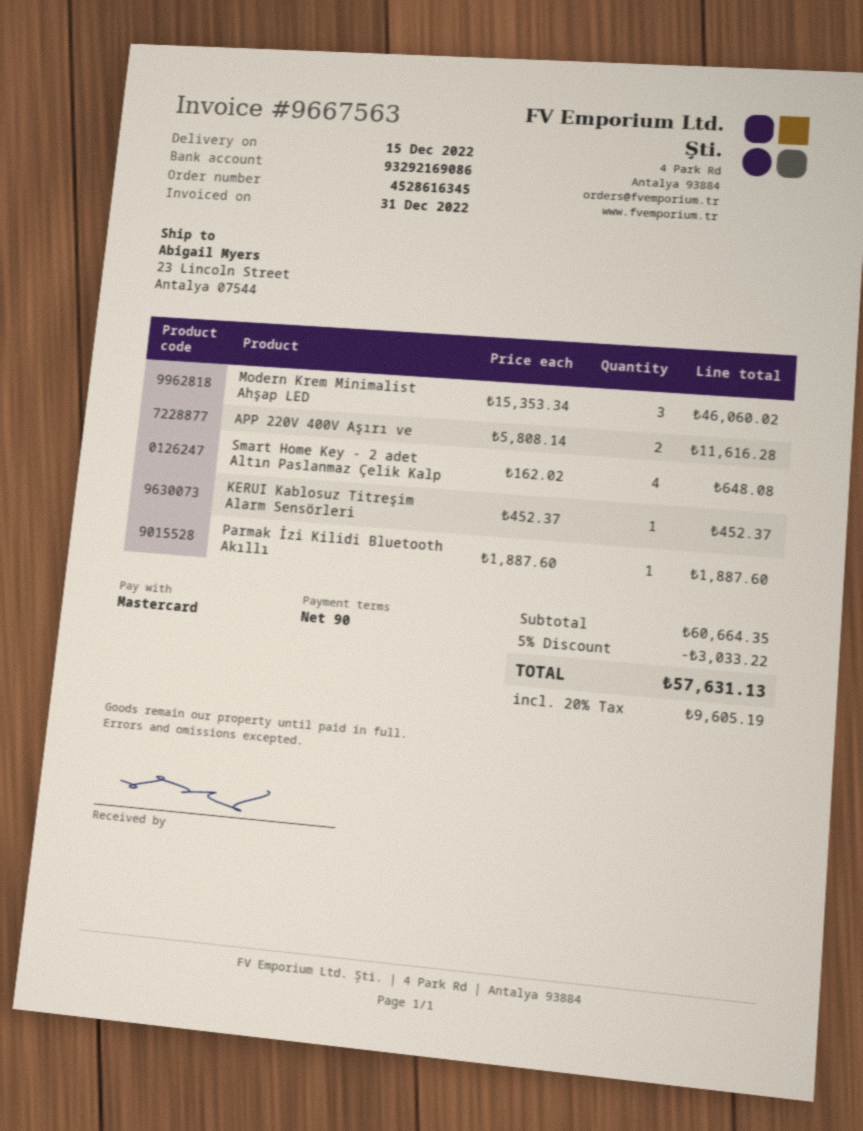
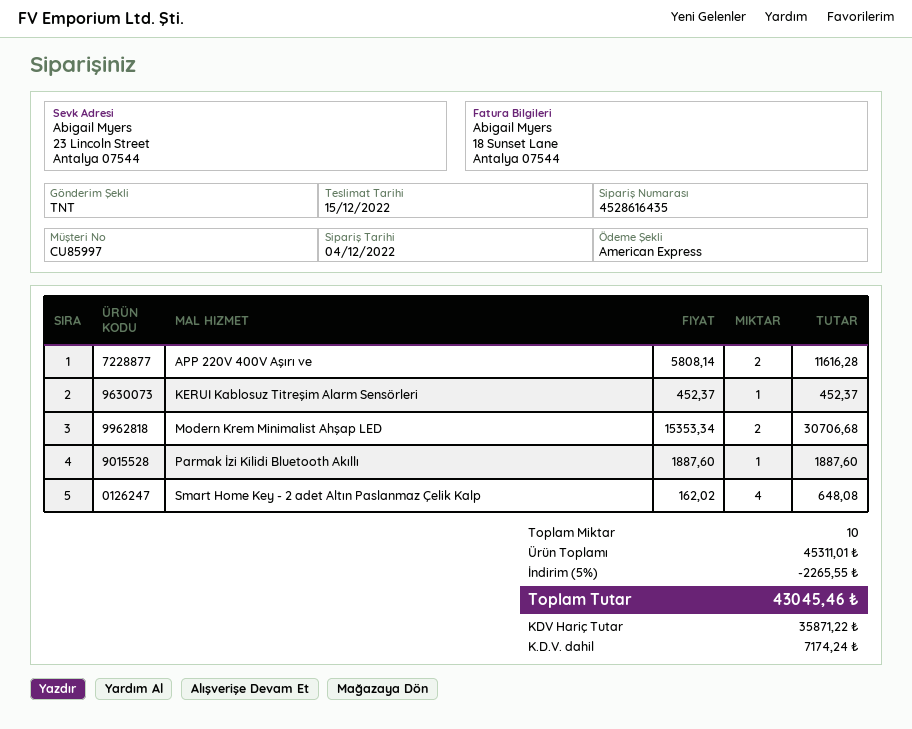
order number: 4528616345 -> 4528616435
payment method: Mastercard -> American Express
Modern Krem Minimalist Ahşap LED: 3 x 15353.34 = 46060.02 -> 2 x 15353.34 = 30706.68
subtotal: 60664.35 -> 45311.01
discount: 5% = 3033.22 -> 5% = 2265.55
tax: 9605.19 -> 7174.24
total: 57631.13 -> 43045.46

